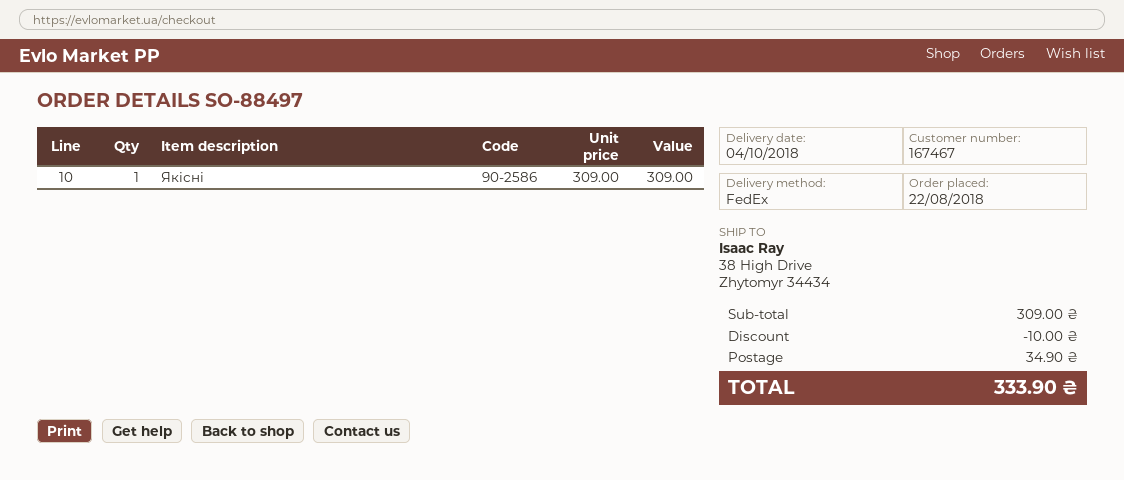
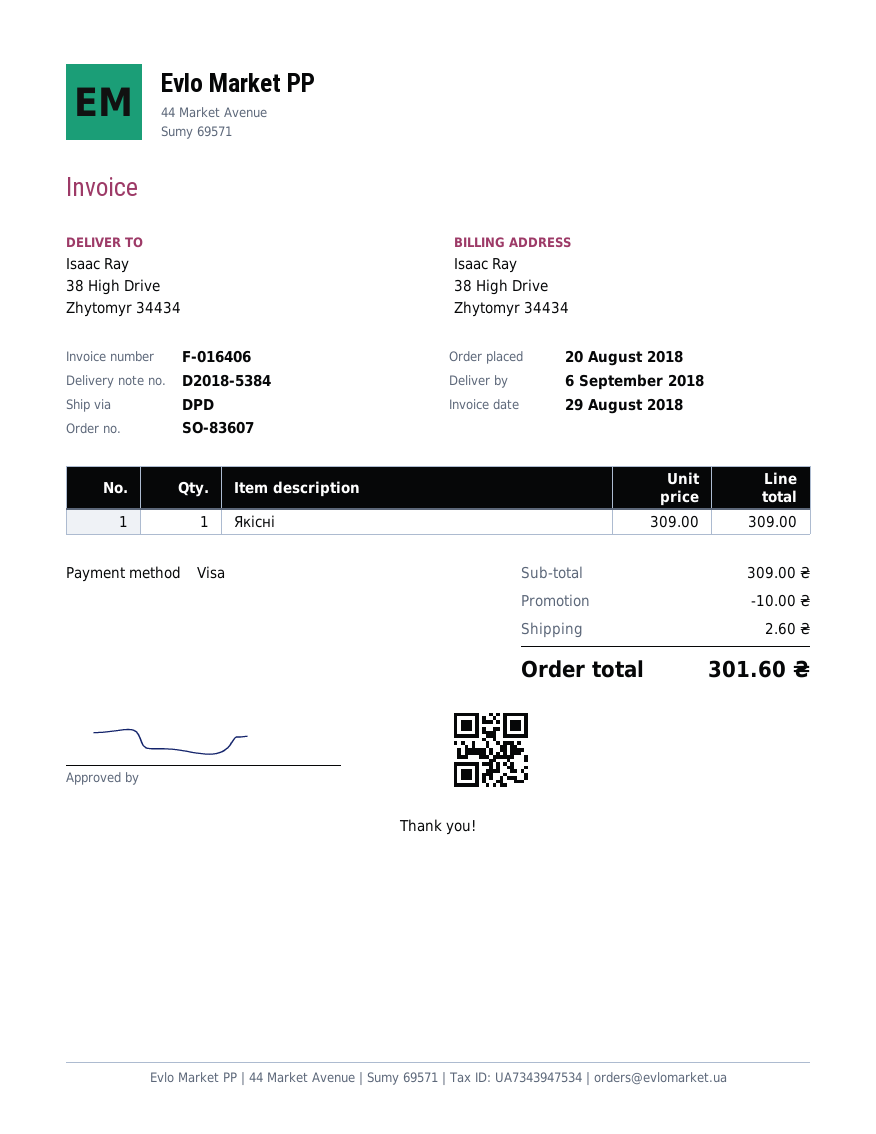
order number: SO-88497 -> SO-83607
order date: 2018-08-22 -> 2018-08-20
delivery date: 2018-10-04 -> 2018-09-06
shipping method: FedEx -> DPD
shipping: 34.90 -> 2.60
total: 333.90 -> 301.60

